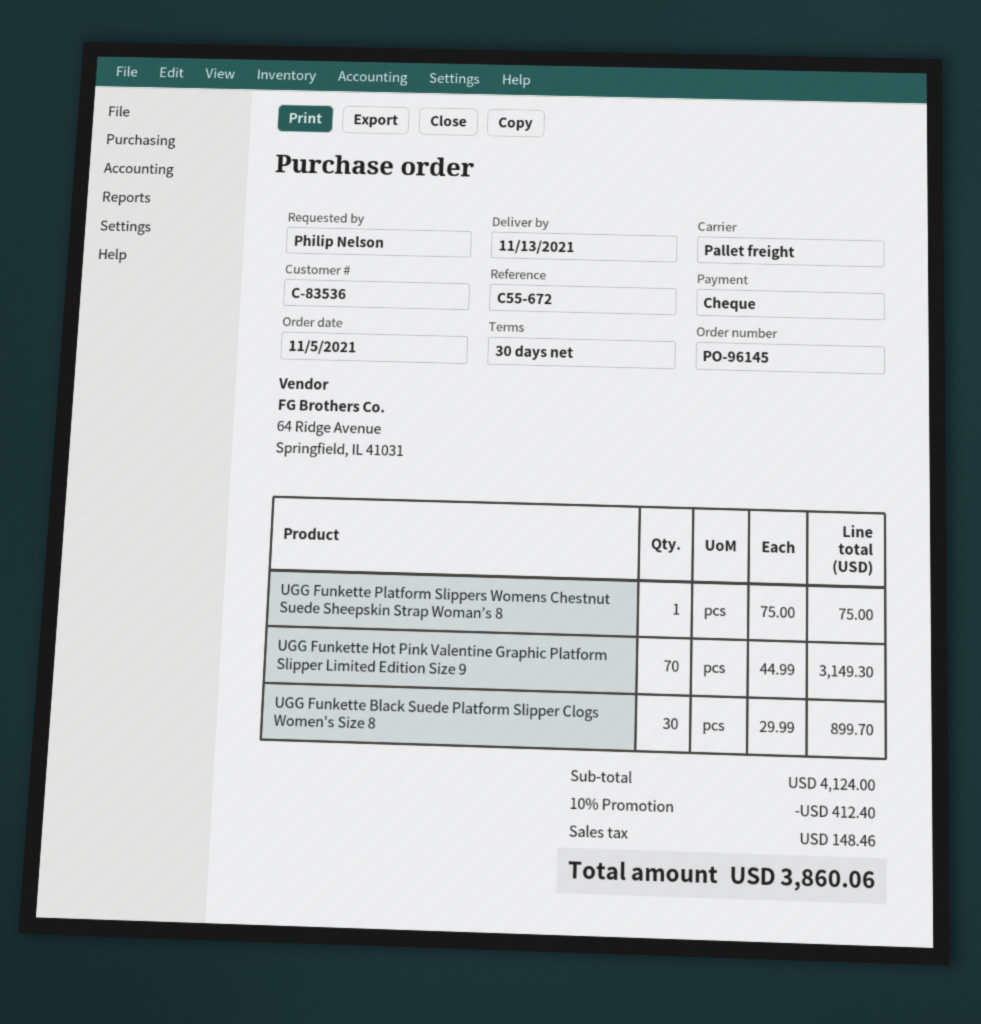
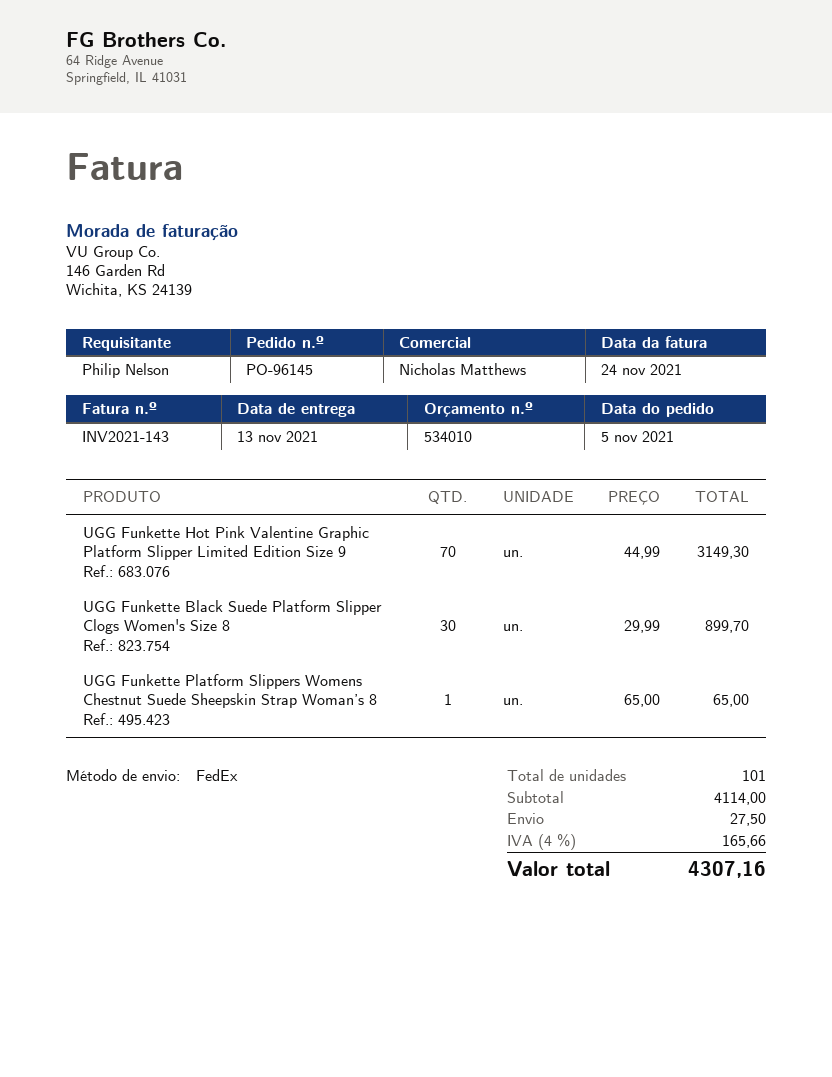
shipping method: pallet freight -> FedEx
UGG Funkette Platform Slippers Womens Chestnut Suede Sheepskin Strap Woman’s 8: 1 x 75.00 = 75.00 -> 1 x 65.00 = 65.00
subtotal: 4124.00 -> 4114.00
discount: 10% = 412.40 -> none
shipping: none -> 27.50
tax: 148.46 -> 165.66
total: 3860.06 -> 4307.16

